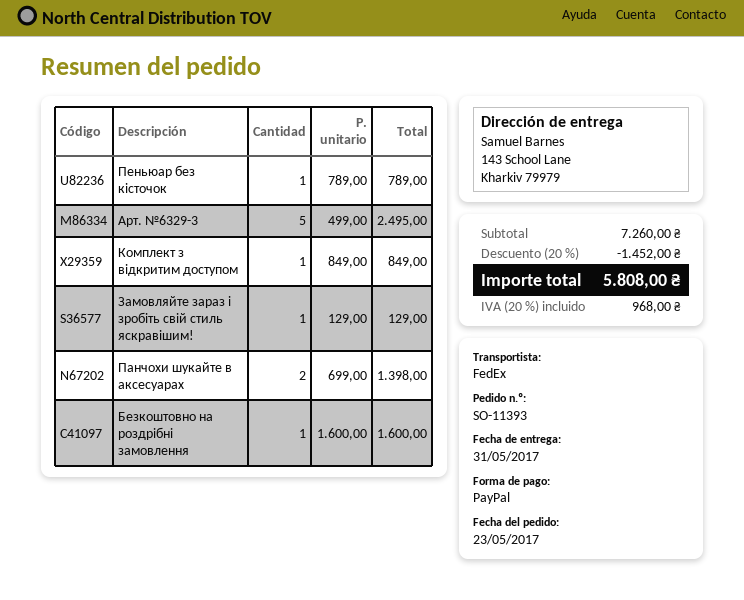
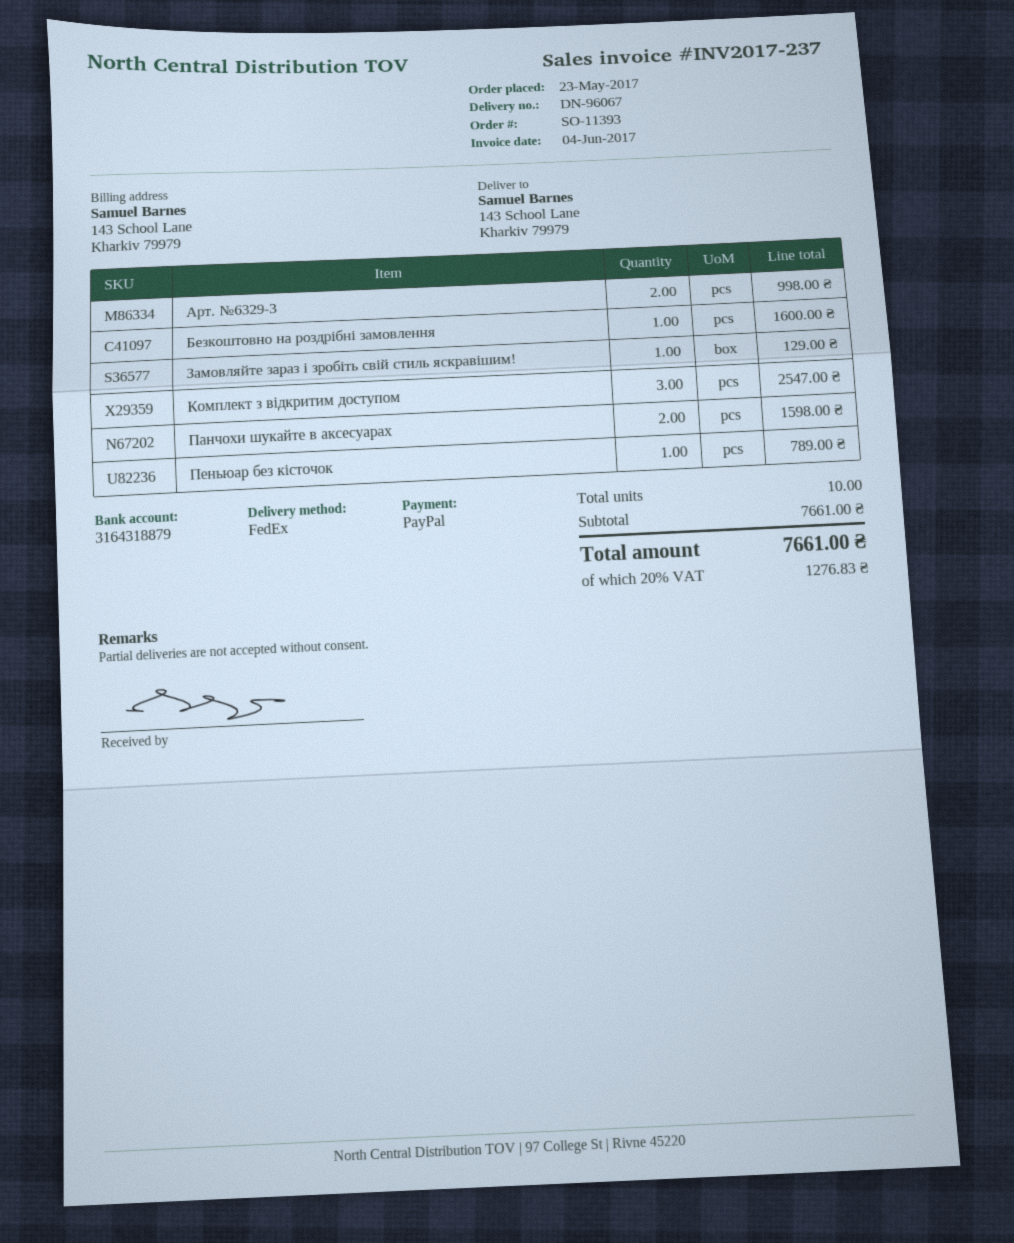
Арт. №6329-3: 5 for 2495.00 -> 2 for 998.00
Комплект з відкритим доступом: 1 for 849.00 -> 3 for 2547.00
Панчохи шукайте в аксесуарах: 2 for 1398.00 -> 2 for 1598.00
subtotal: 7260.00 -> 7661.00
discount: 20% = 1452.00 -> none
tax: 20% = 968.00 -> 20% = 1276.83
total: 5808.00 -> 7661.00

